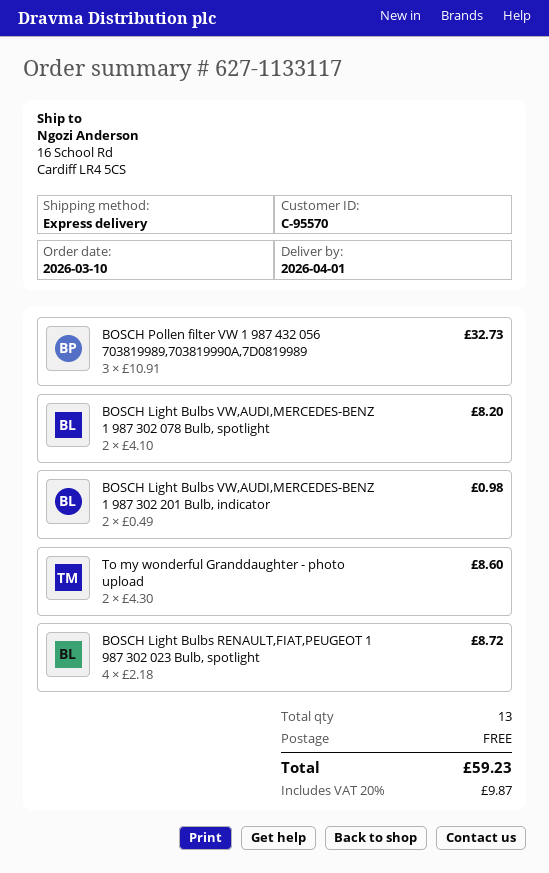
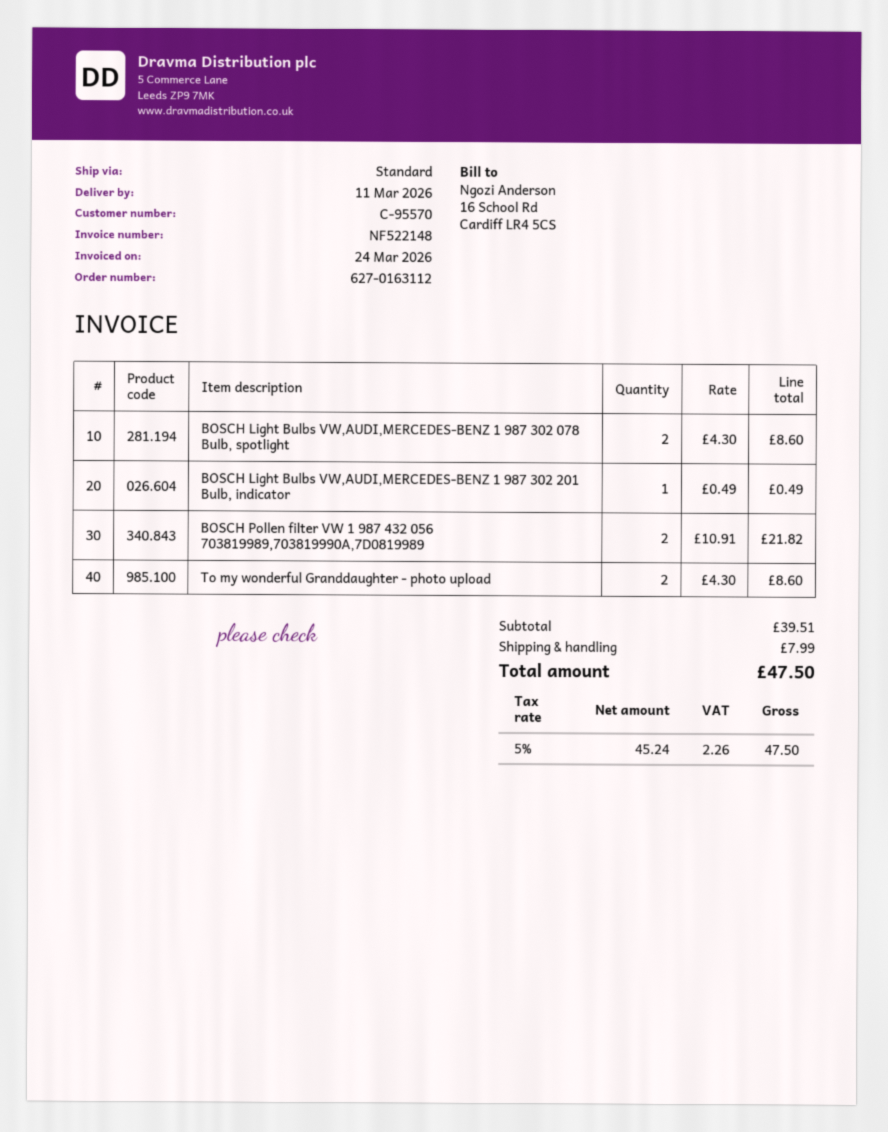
order number: 627-1133117 -> 627-0163112
delivery date: 2026-04-01 -> 2026-03-11
shipping method: express -> standard
BOSCH Pollen filter VW 1 987 432 056 703819989,703819990A,7D0819989: 3 x 10.91 = 32.73 -> 2 x 10.91 = 21.82
BOSCH Light Bulbs VW,AUDI,MERCEDES-BENZ 1 987 302 078 Bulb, spotlight: 2 x 4.10 = 8.20 -> 2 x 4.30 = 8.60
BOSCH Light Bulbs VW,AUDI,MERCEDES-BENZ 1 987 302 201 Bulb, indicator: 2 x 0.49 = 0.98 -> 1 x 0.49 = 0.49
BOSCH Light Bulbs RENAULT,FIAT,PEUGEOT 1 987 302 023 Bulb, spotlight: 4 x 2.18 = 8.72 -> none
shipping: 0.00 -> 7.99
tax: 20% = 9.87 -> 5% = 2.26
total: 59.23 -> 47.50

